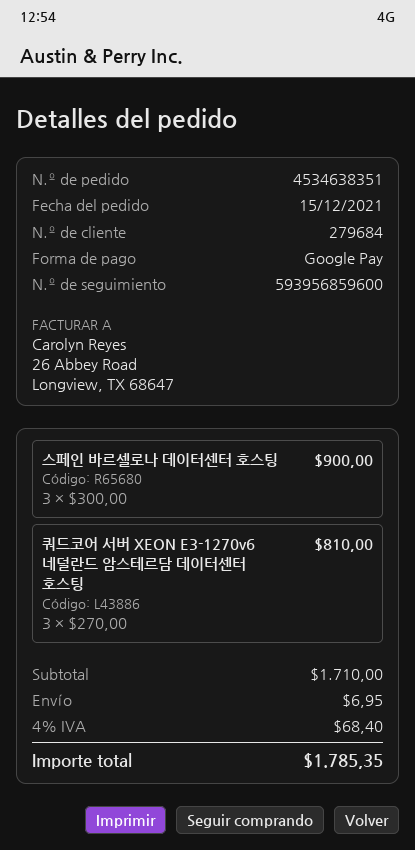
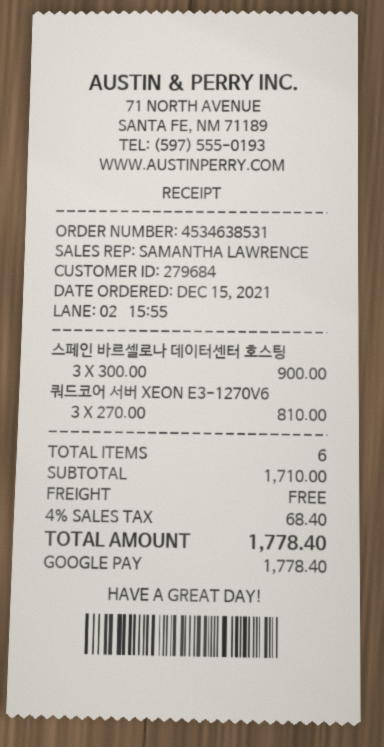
order number: 4534638351 -> 4534638531
shipping: 6.95 -> 0.00
total: 1785.35 -> 1778.40

